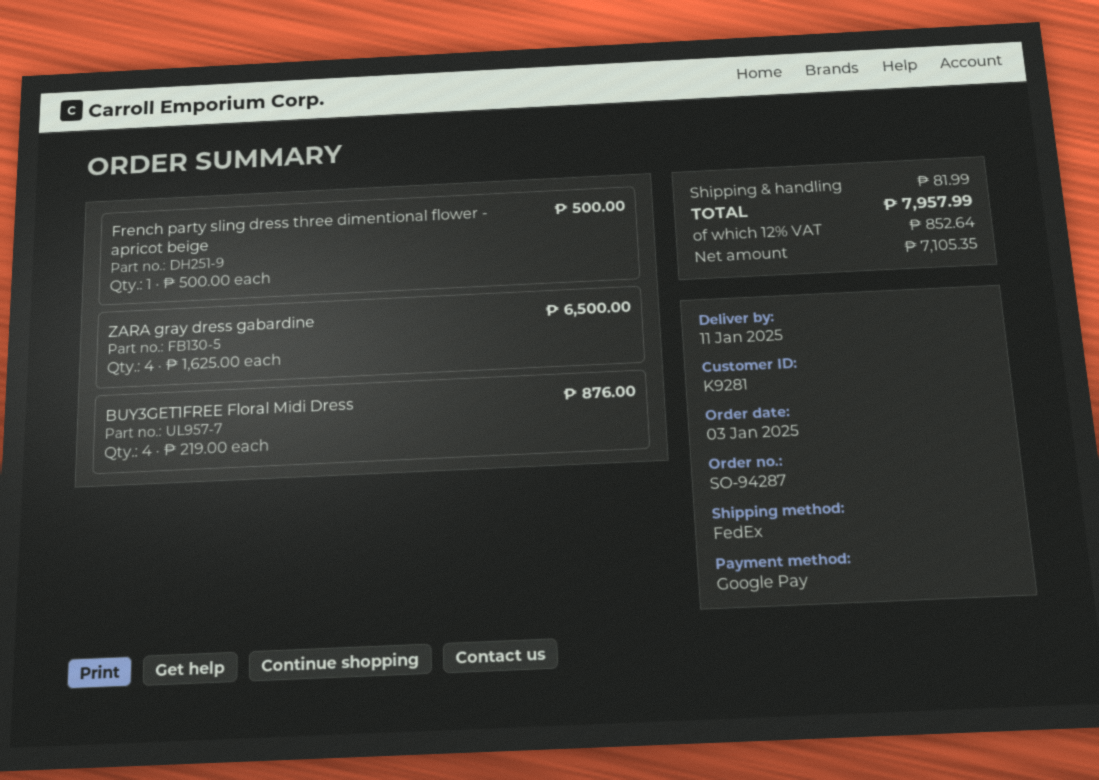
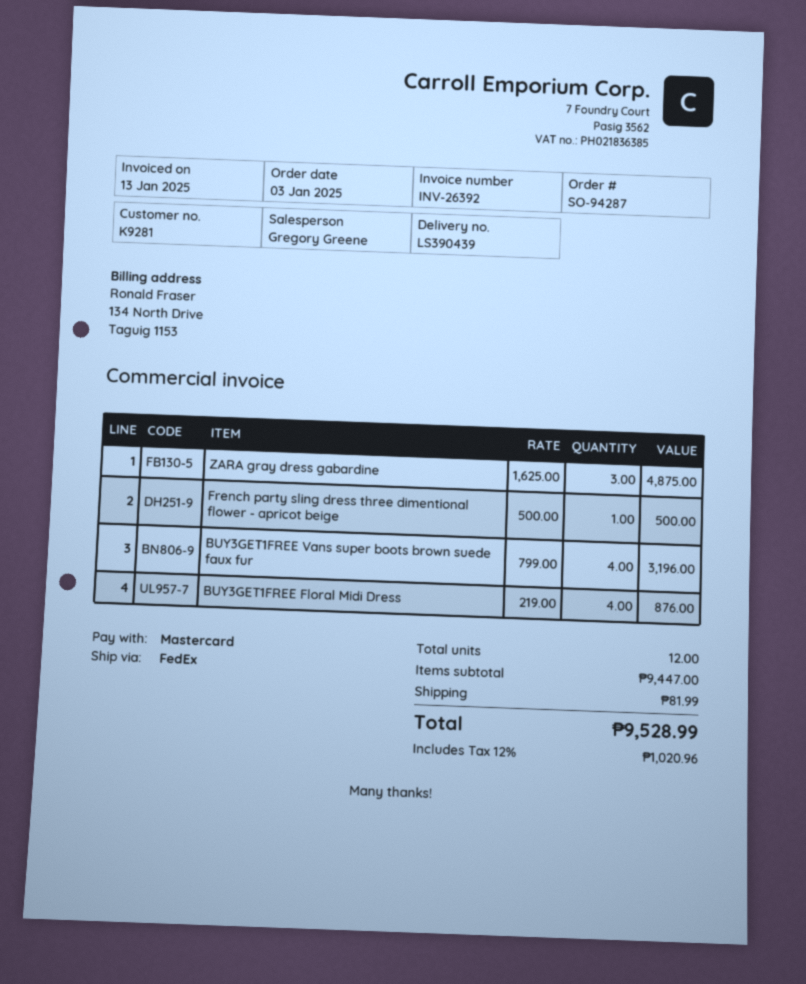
payment method: Google Pay -> Mastercard
ZARA gray dress gabardine: 4 x 1625.00 = 6500.00 -> 3 x 1625.00 = 4875.00
BUY3GET1FREE Vans super boots brown suede faux fur: none -> 4 x 799.00 = 3196.00
tax: 12% = 852.64 -> 12% = 1020.96
total: 7957.99 -> 9528.99

